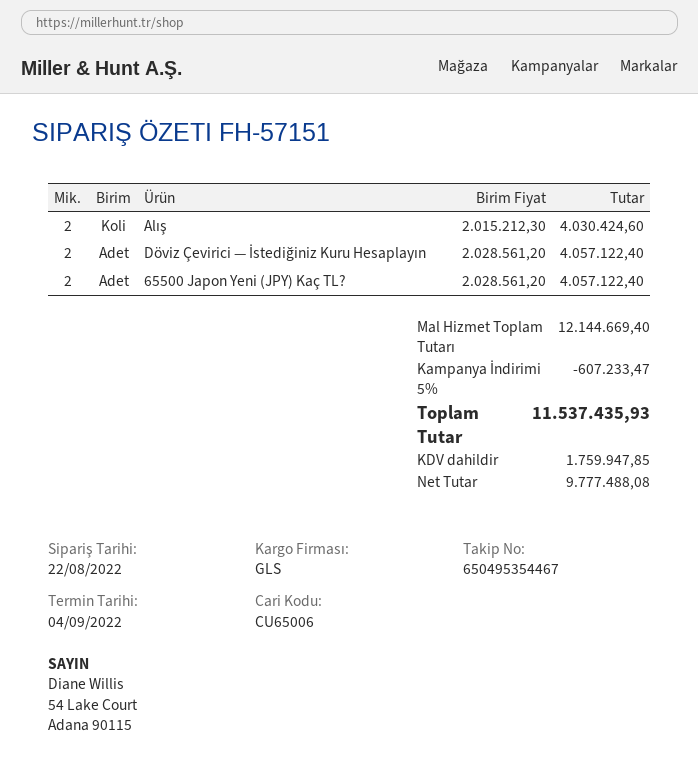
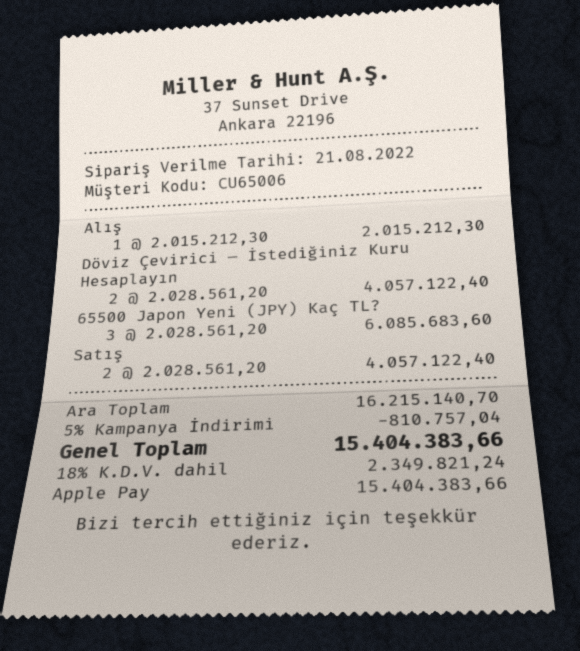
order date: 2022-08-22 -> 2022-08-21
Alış: 2 x 2015212.30 = 4030424.60 -> 1 x 2015212.30 = 2015212.30
65500 Japon Yeni (JPY) Kaç TL?: 2 x 2028561.20 = 4057122.40 -> 3 x 2028561.20 = 6085683.60
Satış: none -> 2 x 2028561.20 = 4057122.40
subtotal: 12144669.40 -> 16215140.70
discount: 5% = 607233.47 -> 5% = 810757.04
tax: 1759947.85 -> 2349821.24
total: 11537435.93 -> 15404383.66

